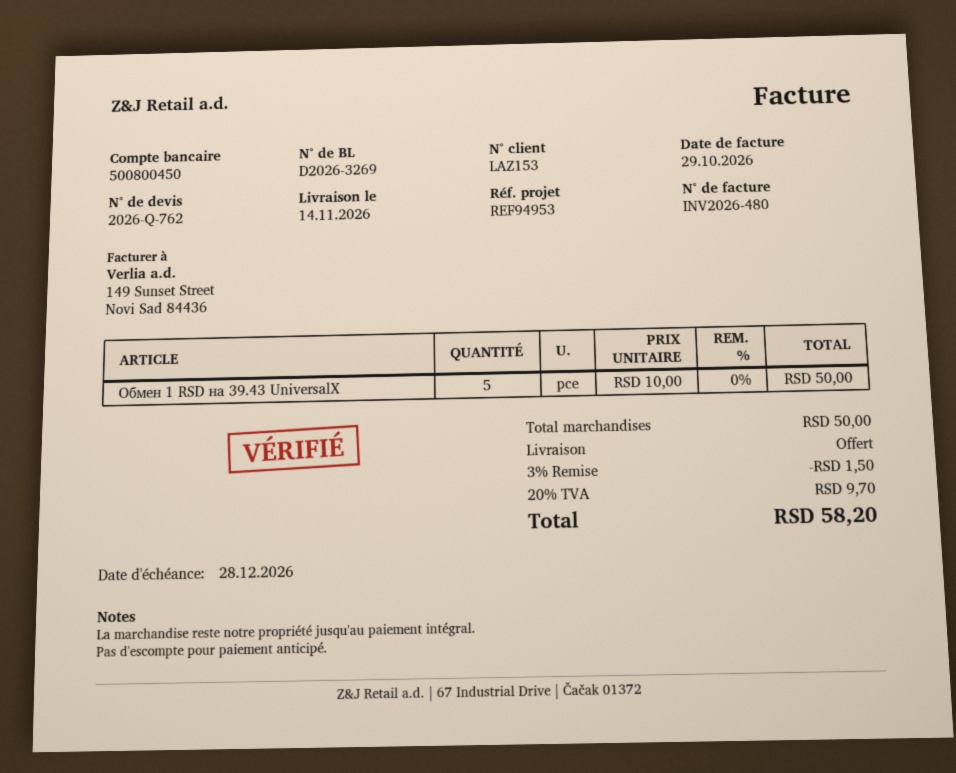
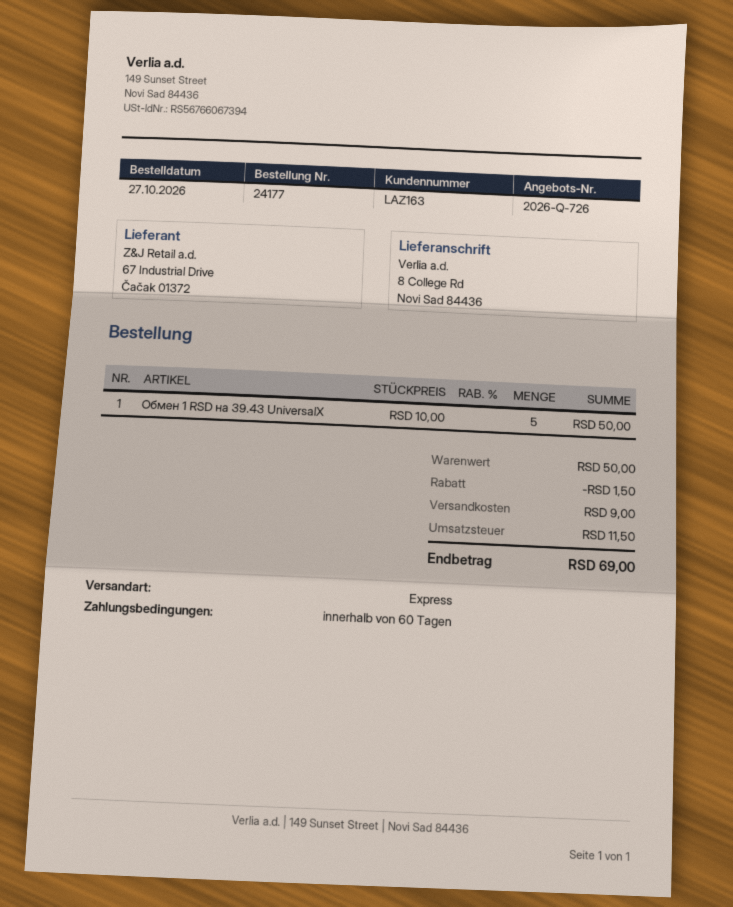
quote number: 2026-Q-762 -> 2026-Q-726
customer number: LAZ153 -> LAZ163
shipping: 0.00 -> 9.00
tax: 9.70 -> 11.50
total: 58.20 -> 69.00

